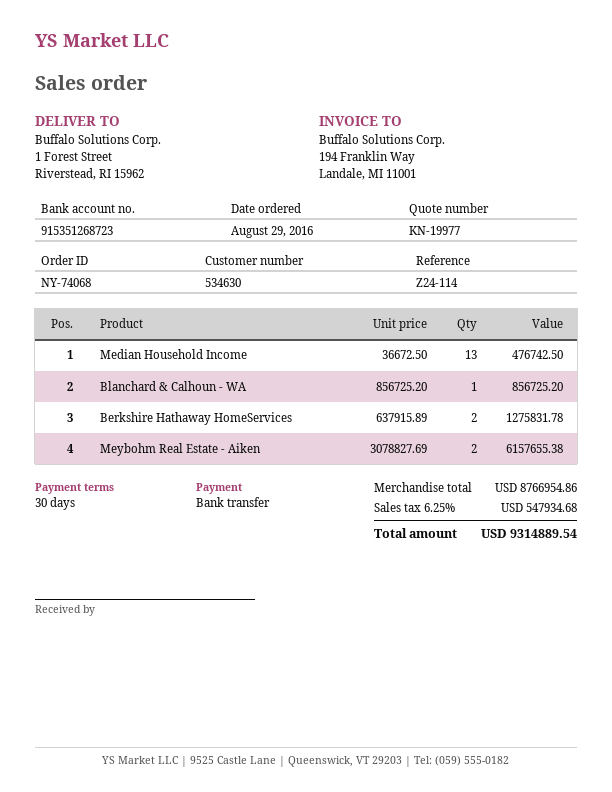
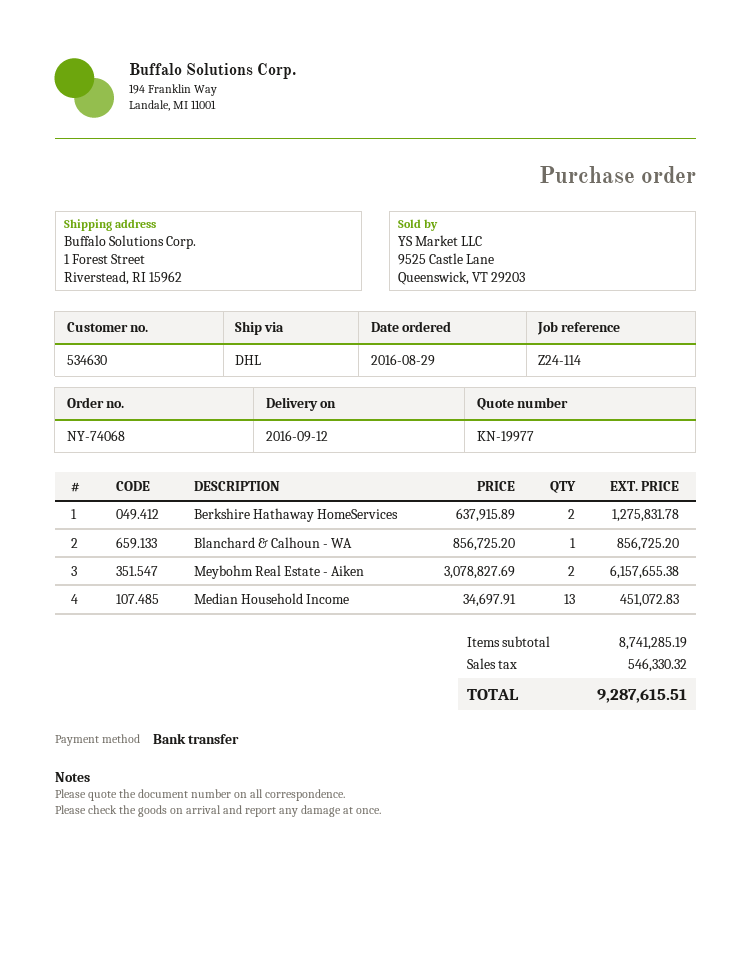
Median Household Income: 13 x 36672.50 = 476742.50 -> 13 x 34697.91 = 451072.83
subtotal: 8766954.86 -> 8741285.19
tax: 547934.68 -> 546330.32
total: 9314889.54 -> 9287615.51

